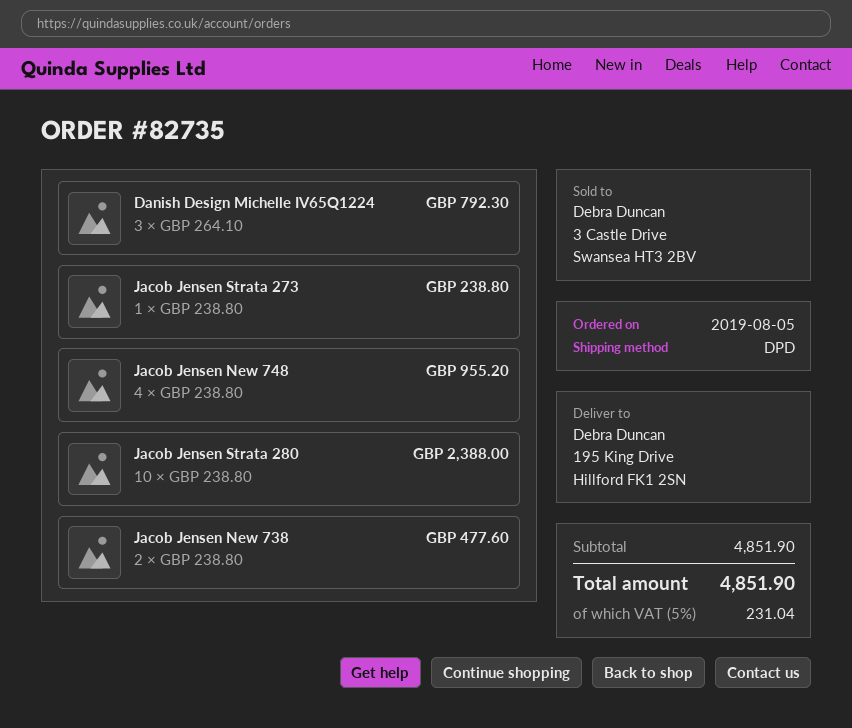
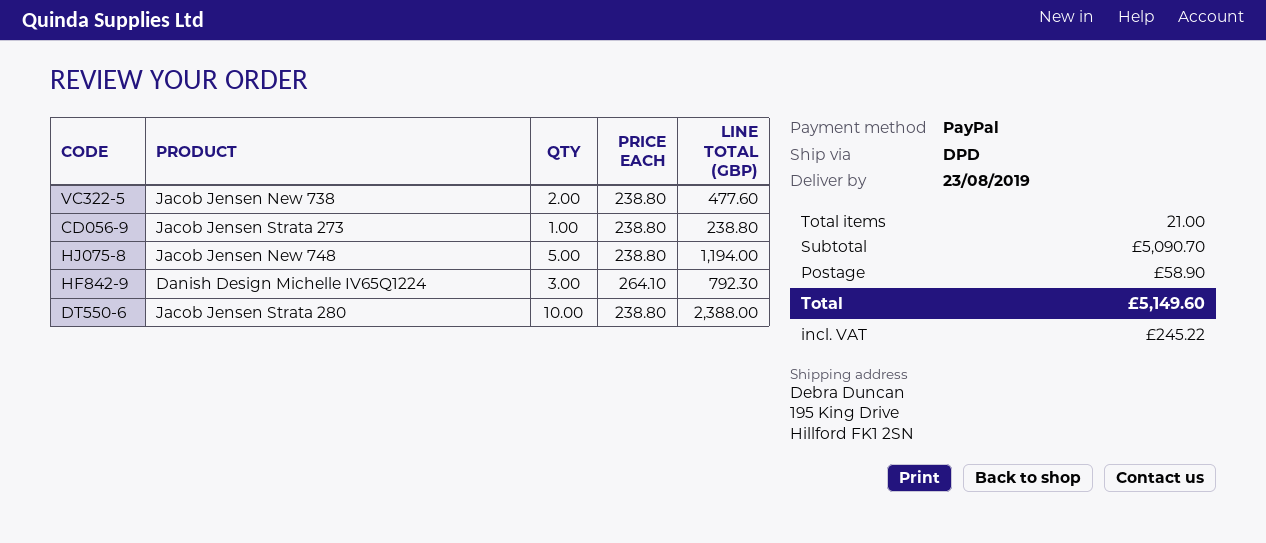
Jacob Jensen New 748: 4 x 238.80 = 955.20 -> 5 x 238.80 = 1194.00
subtotal: 4851.90 -> 5090.70
shipping: none -> 58.90
tax: 231.04 -> 245.22
total: 4851.90 -> 5149.60

